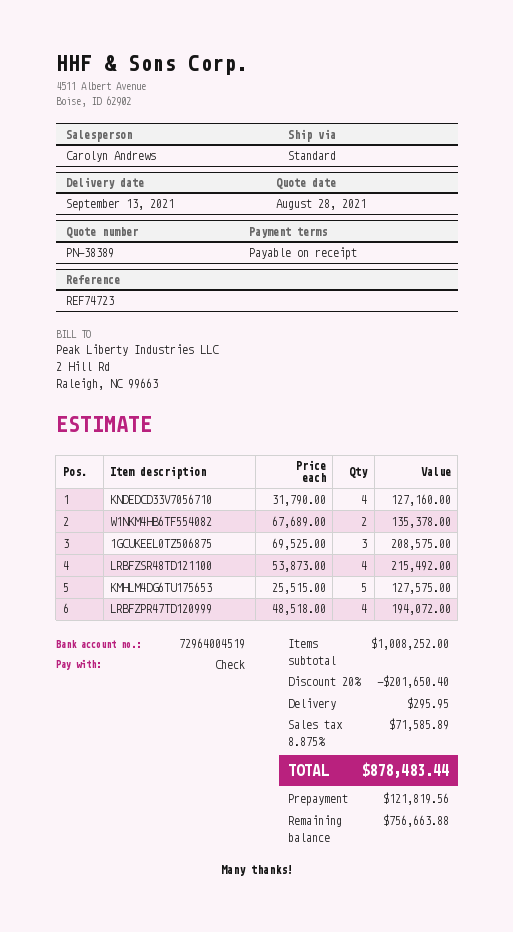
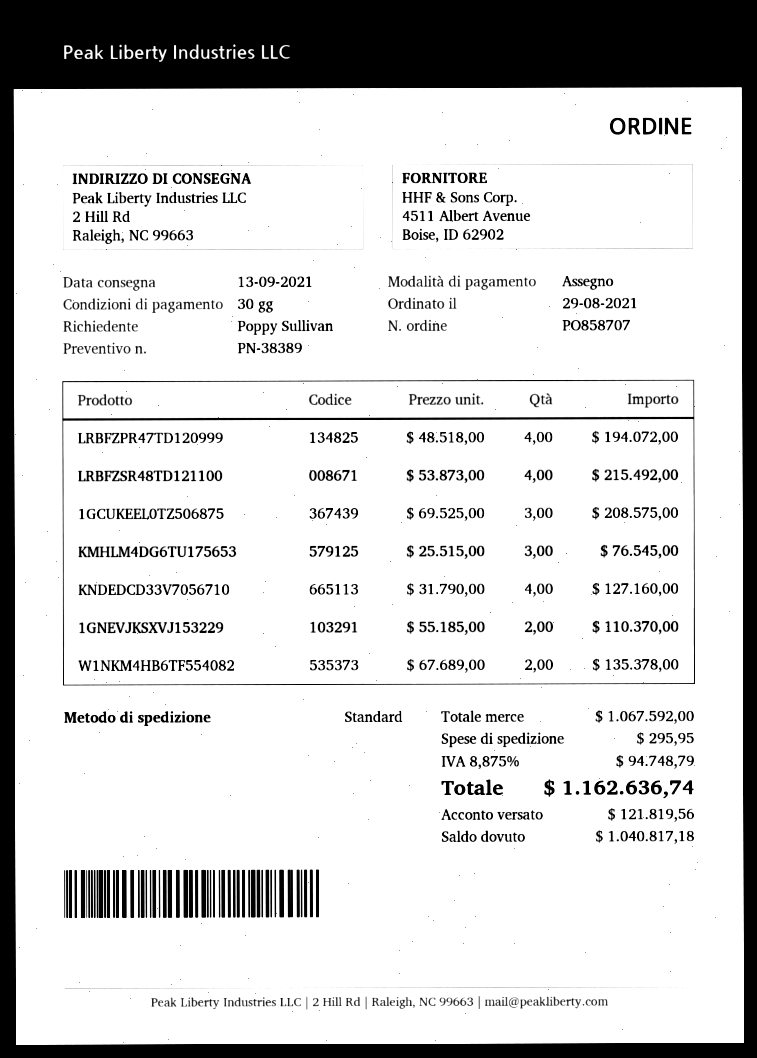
payment terms: on receipt -> 30 days
KMHLM4DG6TU175653: 5 x 25515.00 = 127575.00 -> 3 x 25515.00 = 76545.00
1GNEVJKSXVJ153229: none -> 2 x 55185.00 = 110370.00
subtotal: 1008252.00 -> 1067592.00
discount: 20% = 201650.40 -> none
tax: 8.875% = 71585.89 -> 8.875% = 94748.79
total: 878483.44 -> 1162636.74
balance: 756663.88 -> 1040817.18

